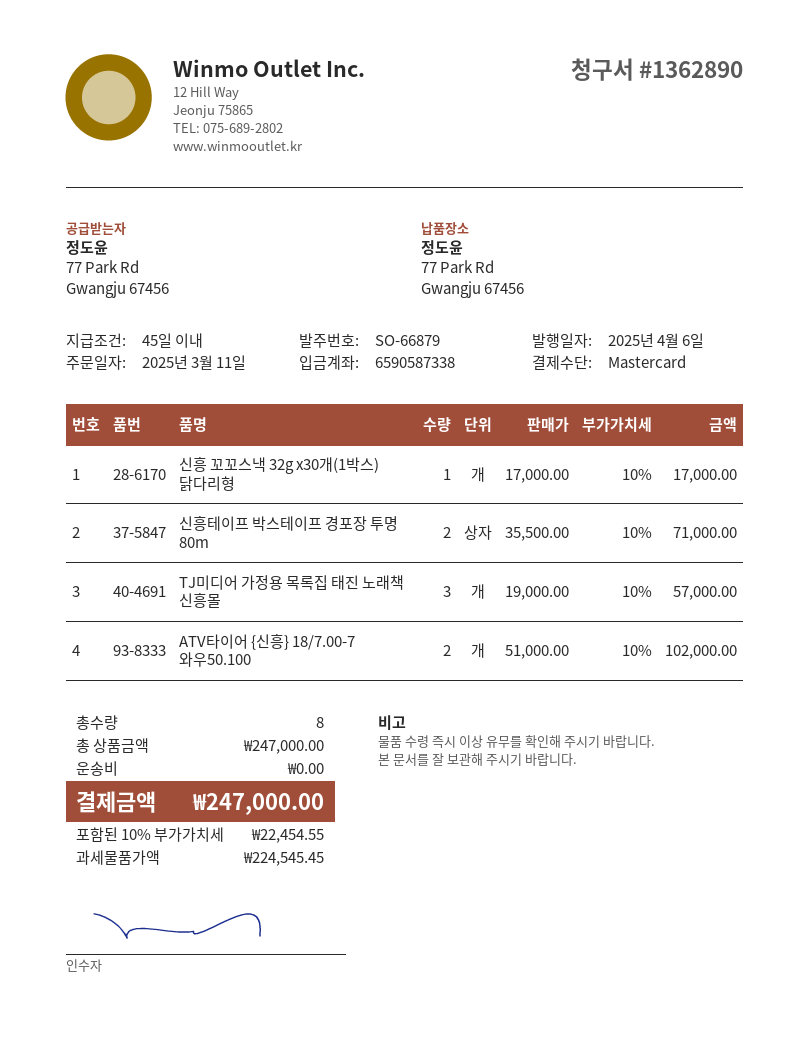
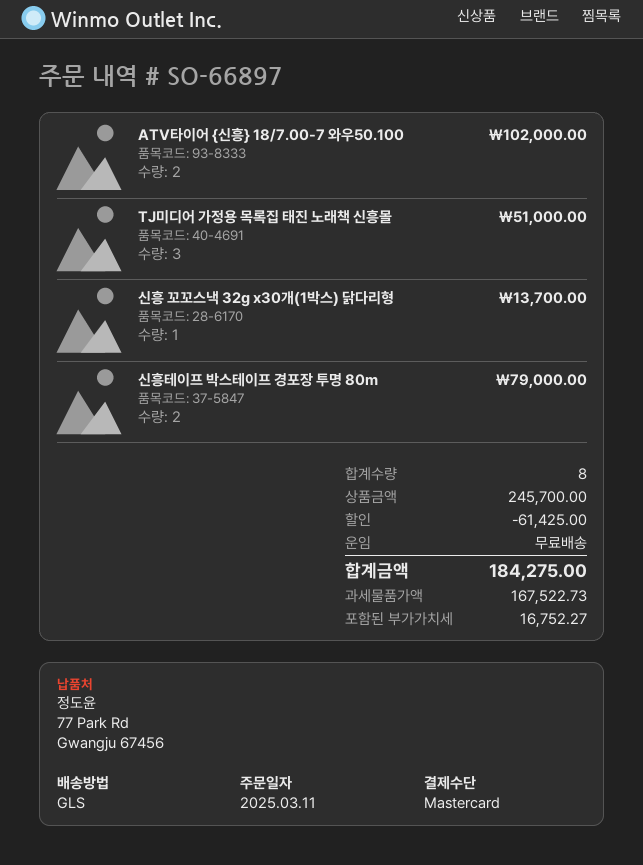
order number: SO-66879 -> SO-66897
신흥 꼬꼬스낵 32g x30개(1박스) 닭다리형: 1 for 17000.00 -> 1 for 13700.00
신흥테이프 박스테이프 경포장 투명 80m: 2 for 71000.00 -> 2 for 79000.00
TJ미디어 가정용 목록집 태진 노래책 신흥몰: 3 for 57000.00 -> 3 for 51000.00
subtotal: 247000.00 -> 245700.00
discount: none -> 61425.00
net: 224545.45 -> 167522.73
tax: 22454.55 -> 16752.27
total: 247000.00 -> 184275.00

